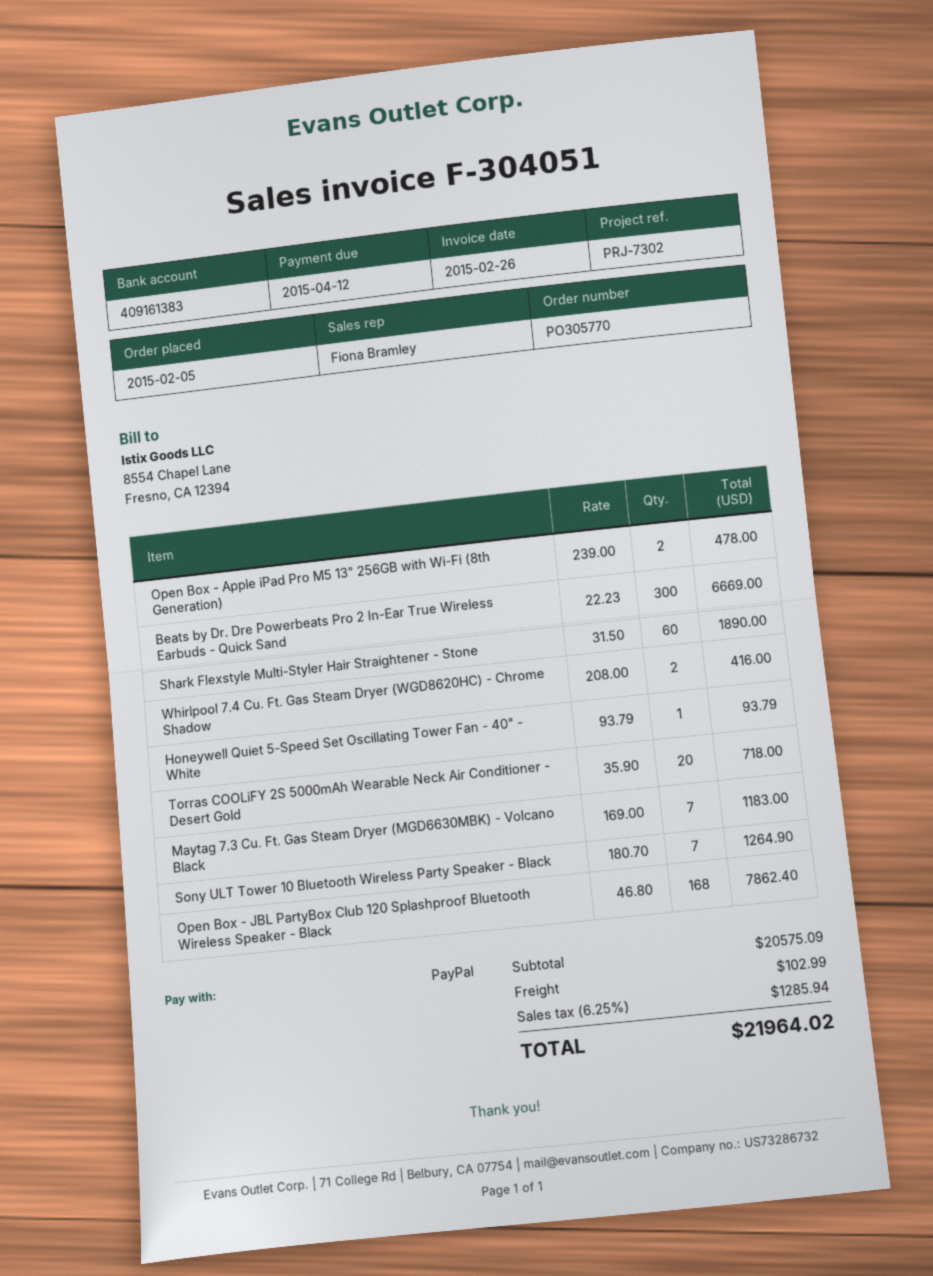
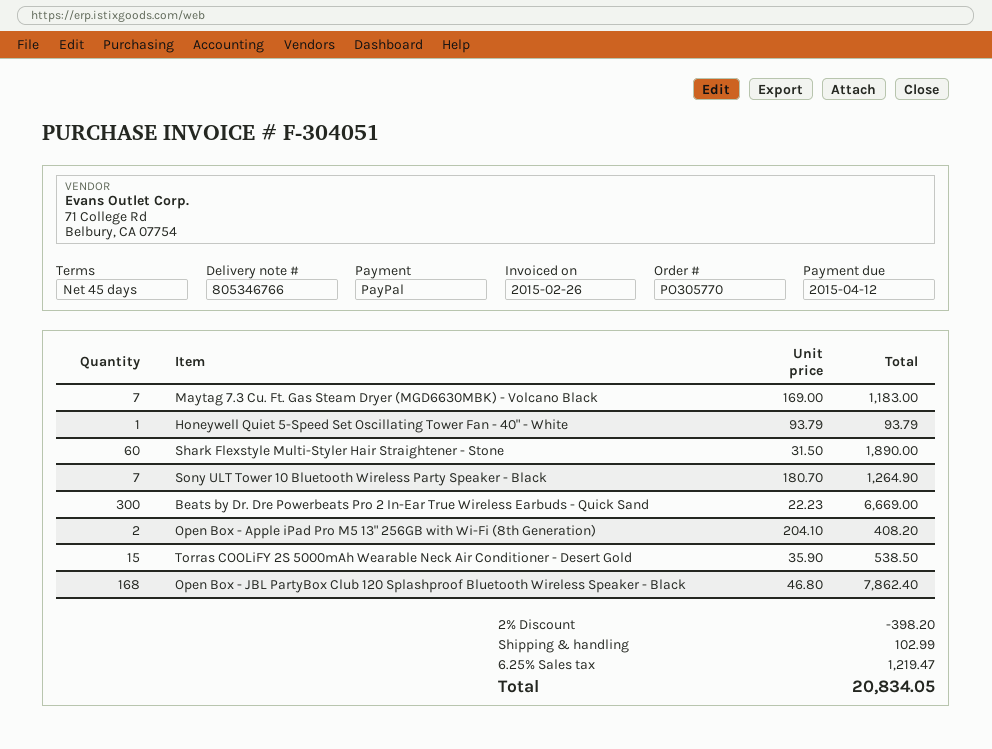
Open Box - Apple iPad Pro M5 13" 256GB with Wi-Fi (8th Generation): 2 x 239.00 = 478.00 -> 2 x 204.10 = 408.20
Whirlpool 7.4 Cu. Ft. Gas Steam Dryer (WGD8620HC) - Chrome Shadow: 2 x 208.00 = 416.00 -> none
Torras COOLiFY 2S 5000mAh Wearable Neck Air Conditioner - Desert Gold: 20 x 35.90 = 718.00 -> 15 x 35.90 = 538.50
discount: none -> 2% = 398.20
tax: 6.25% = 1285.94 -> 6.25% = 1219.47
total: 21964.02 -> 20834.05

